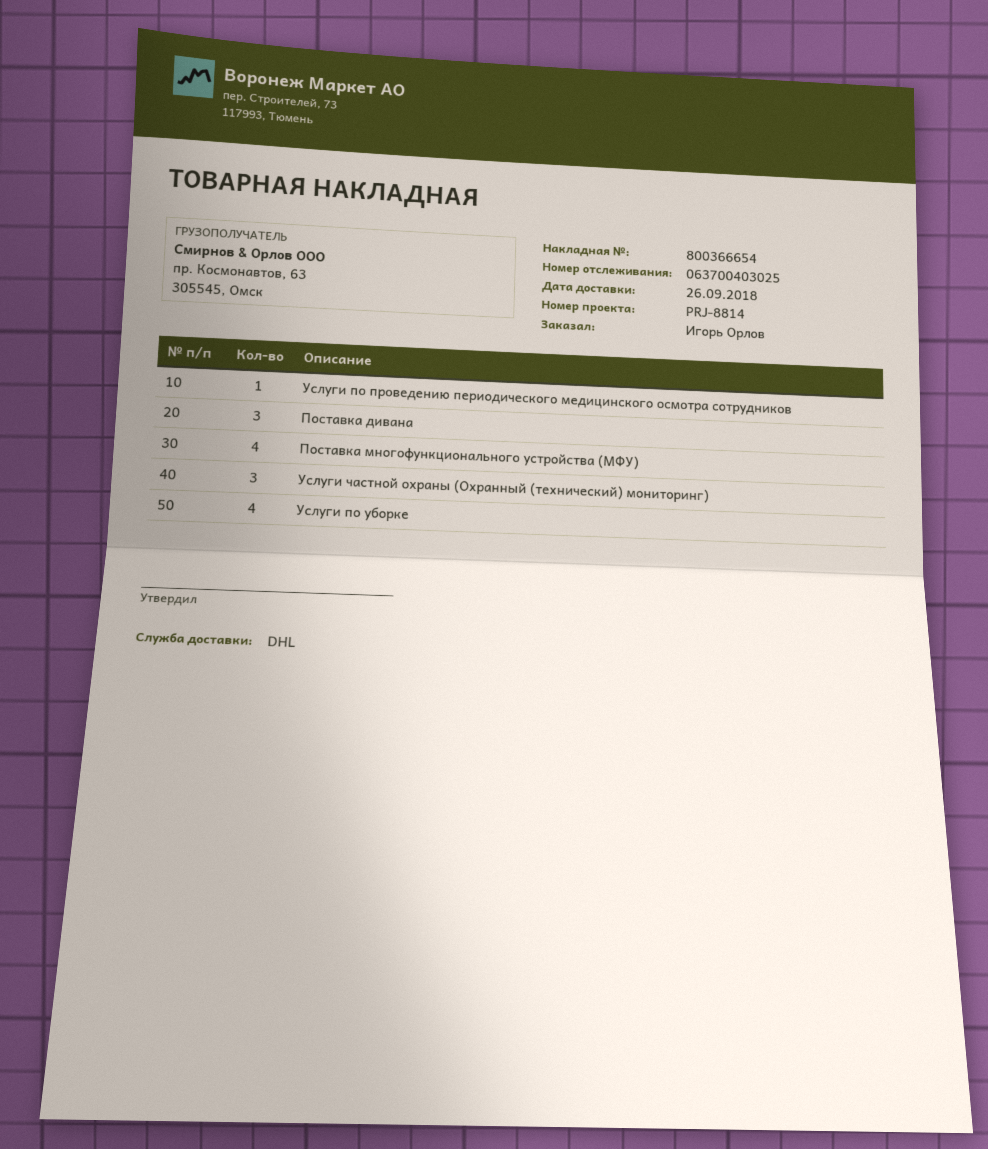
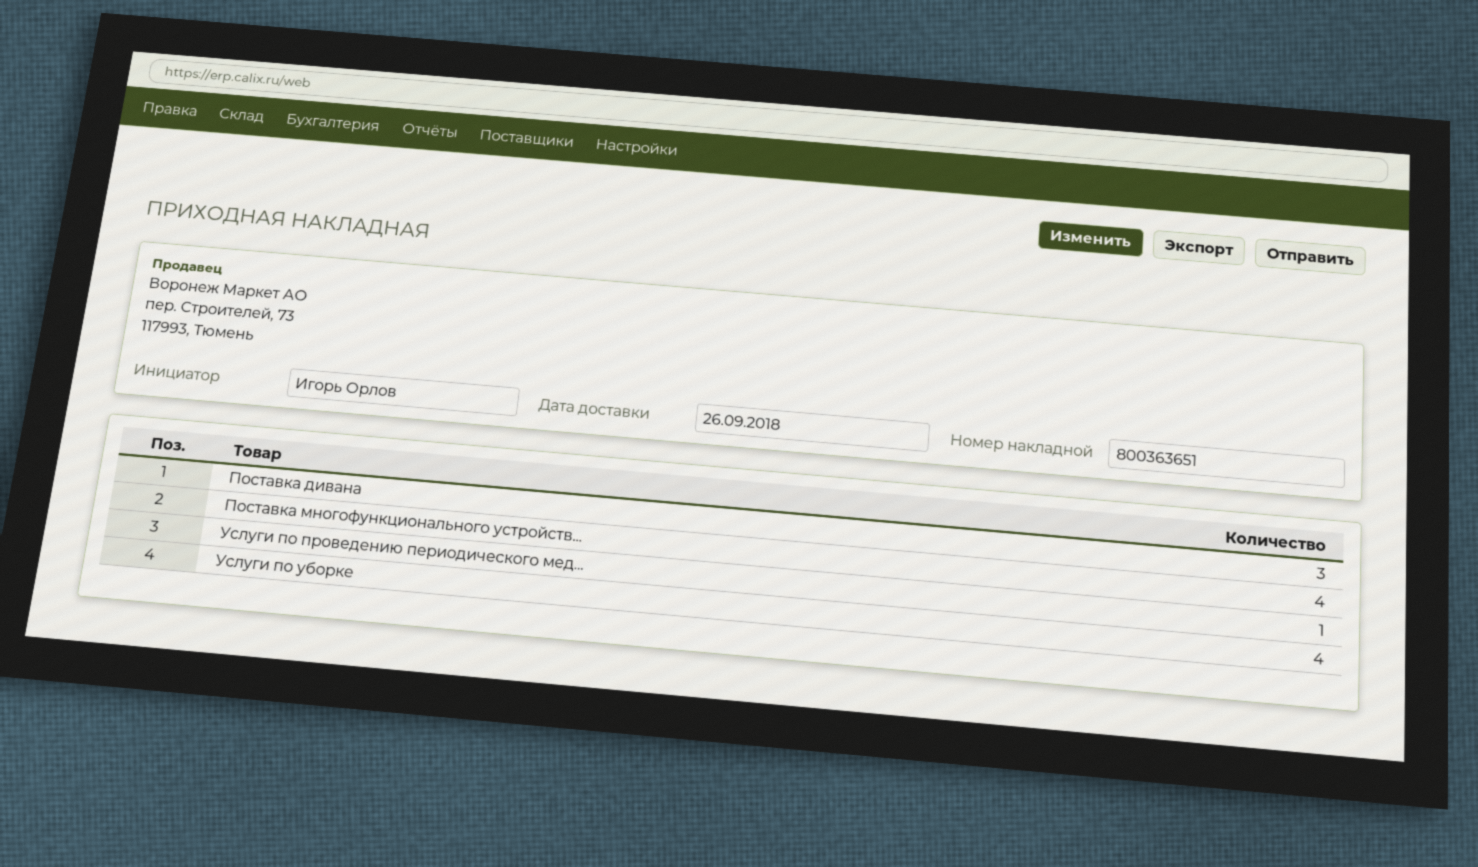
delivery note number: 800366654 -> 800363651
Услуги частной охраны (Охранный (технический) мониторинг): 3 -> none

